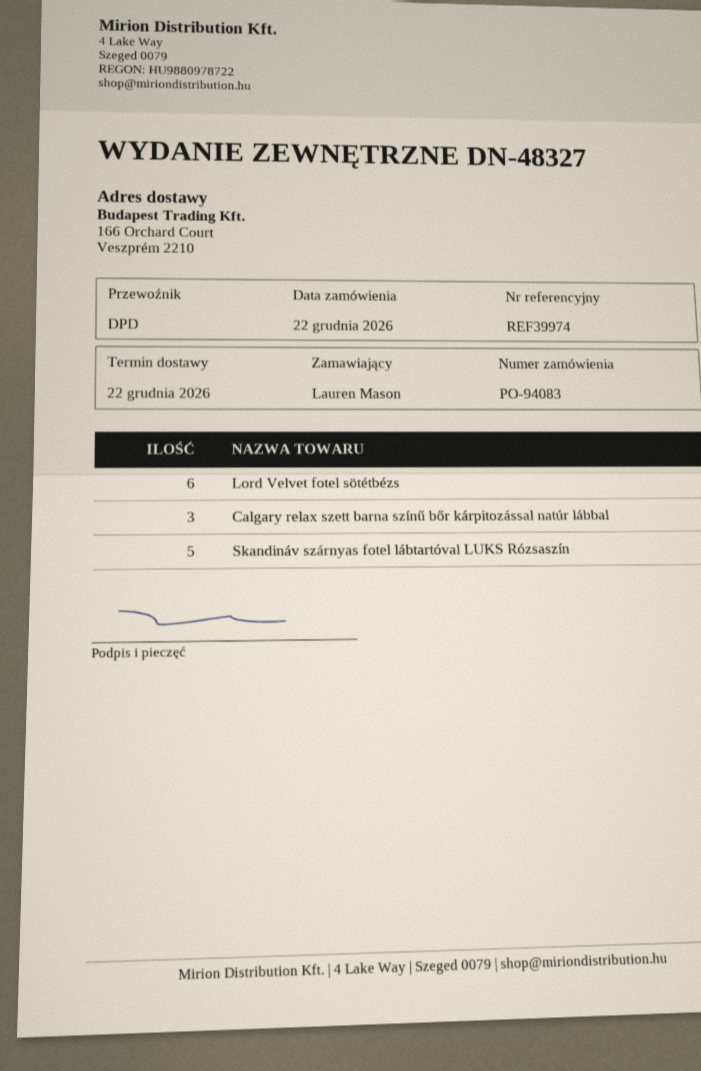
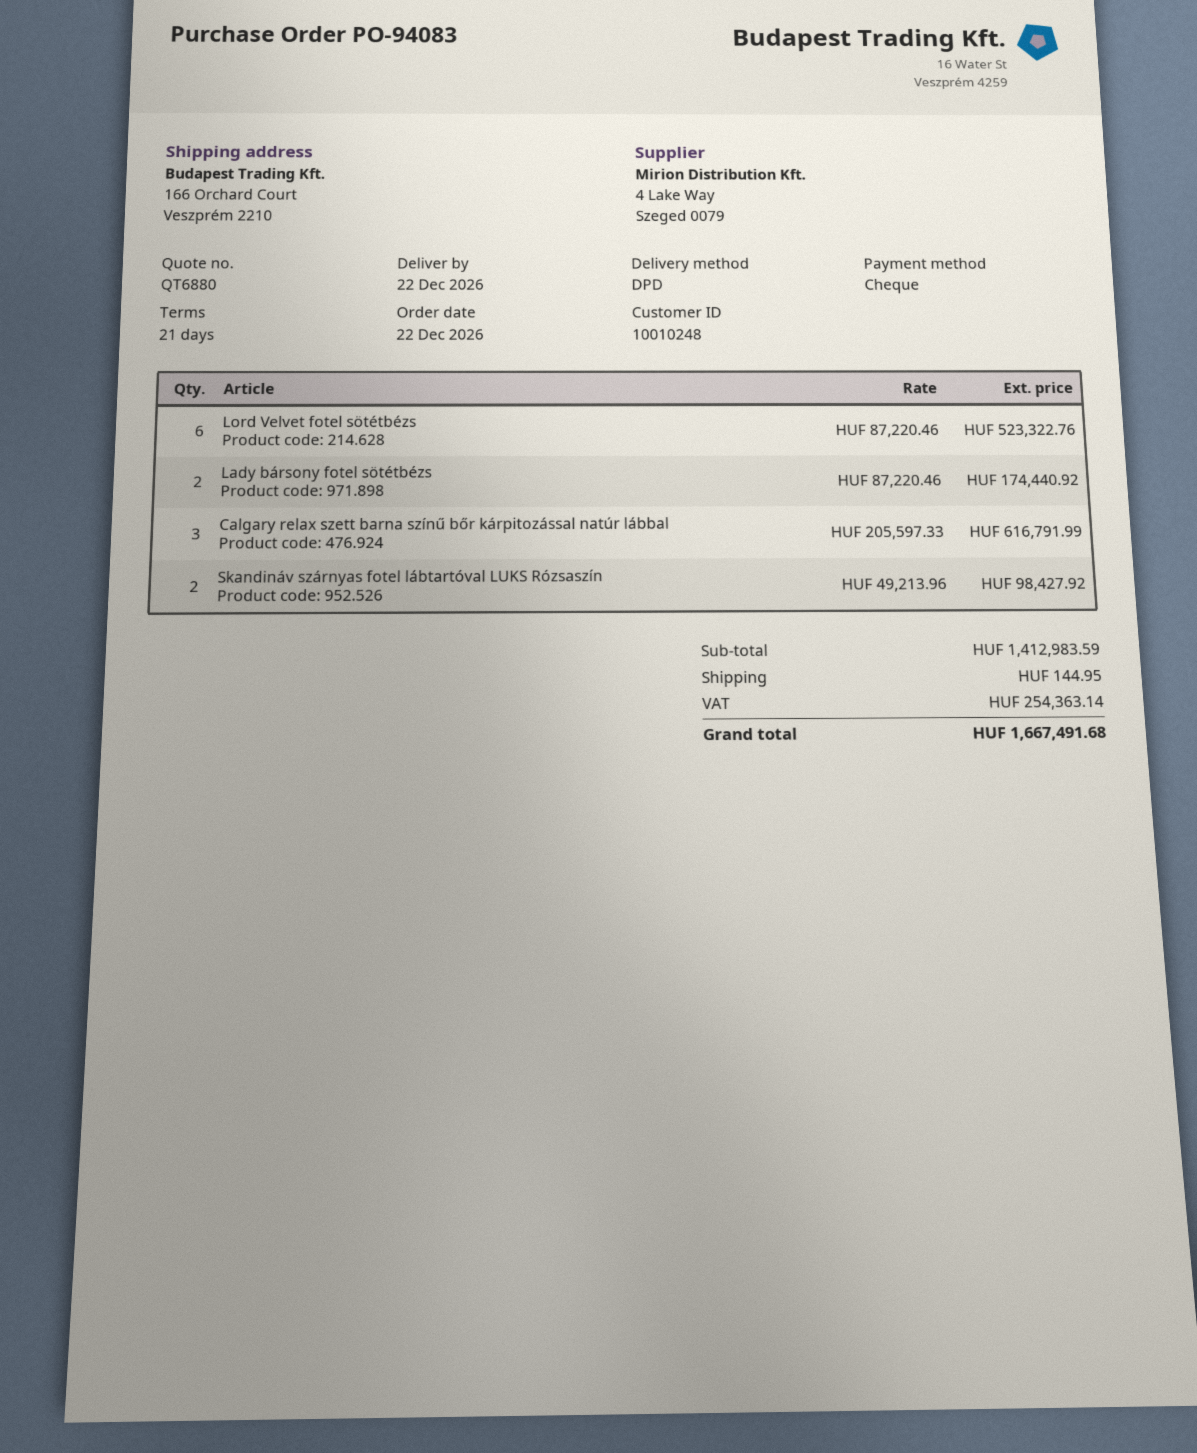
Skandináv szárnyas fotel lábtartóval LUKS Rózsaszín: 5 -> 2
Lady bársony fotel sötétbézs: none -> 2

